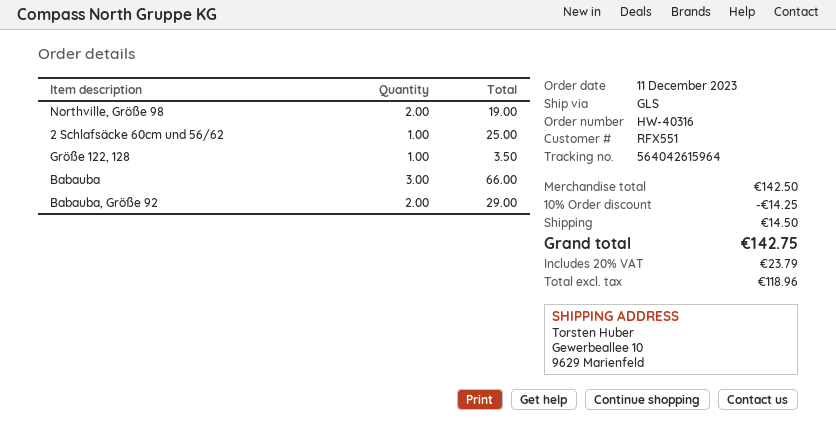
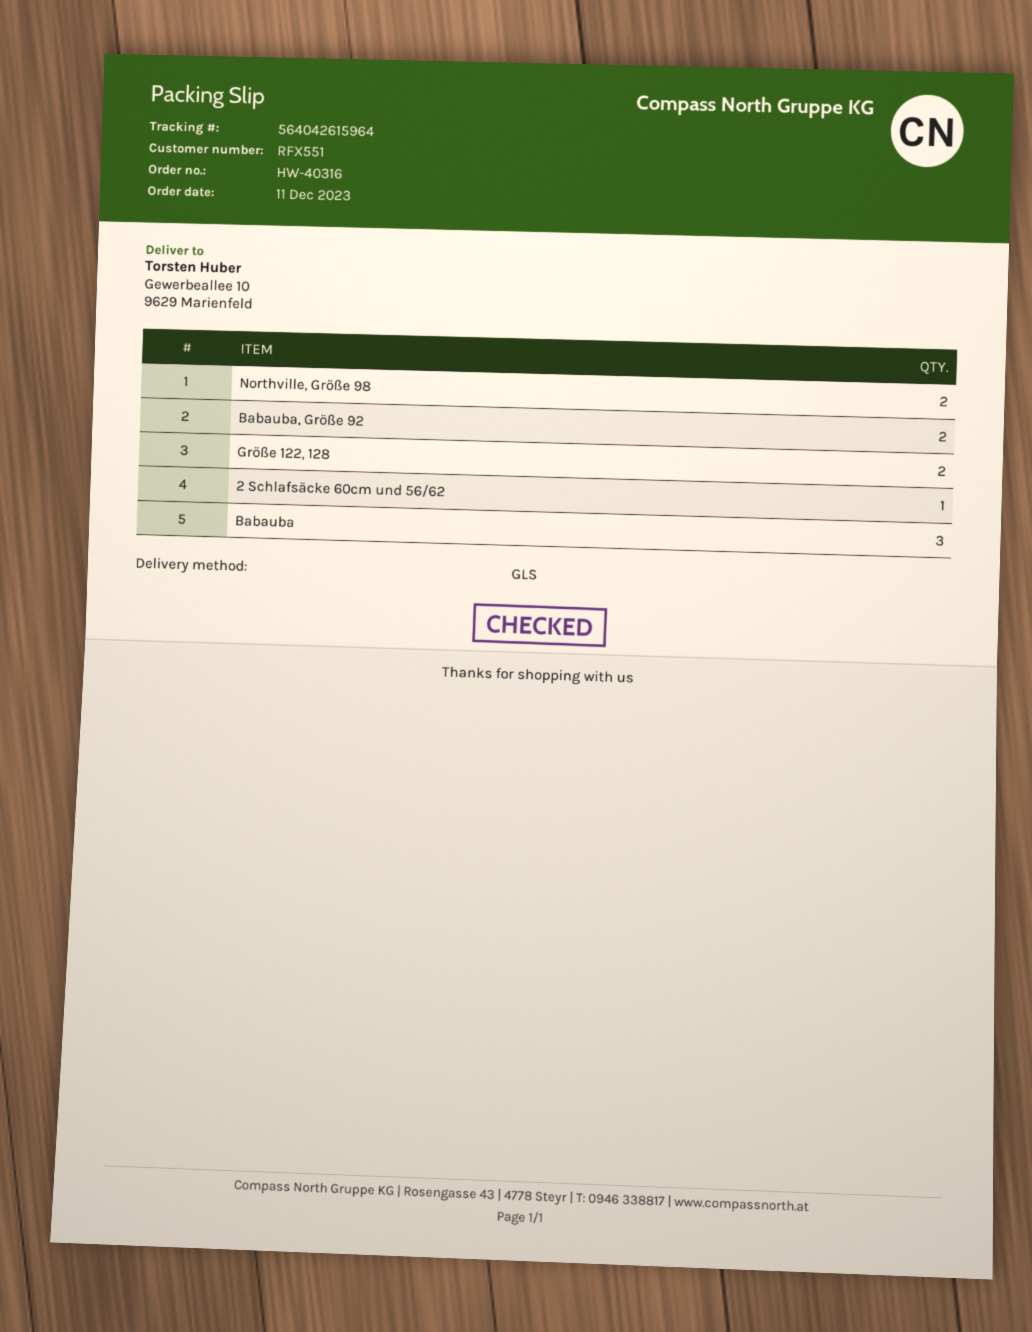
Größe 122, 128: 1 -> 2

